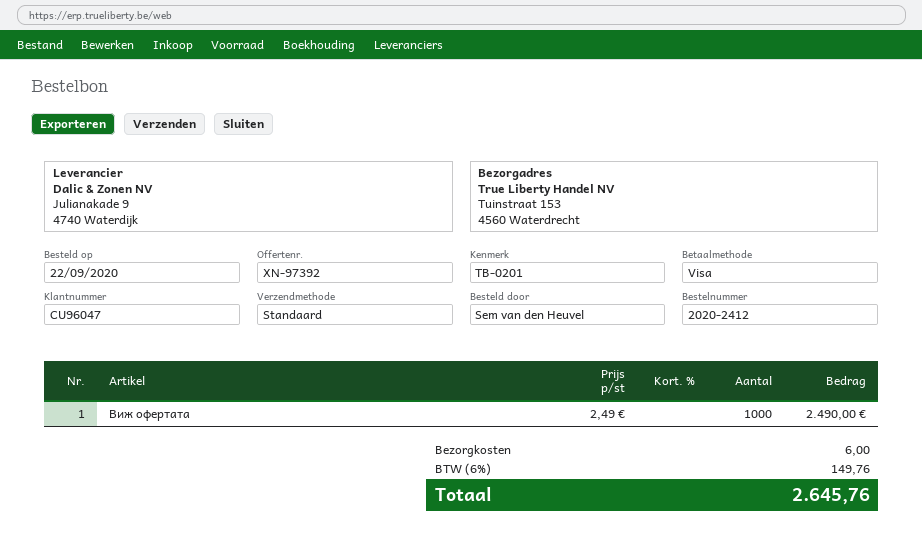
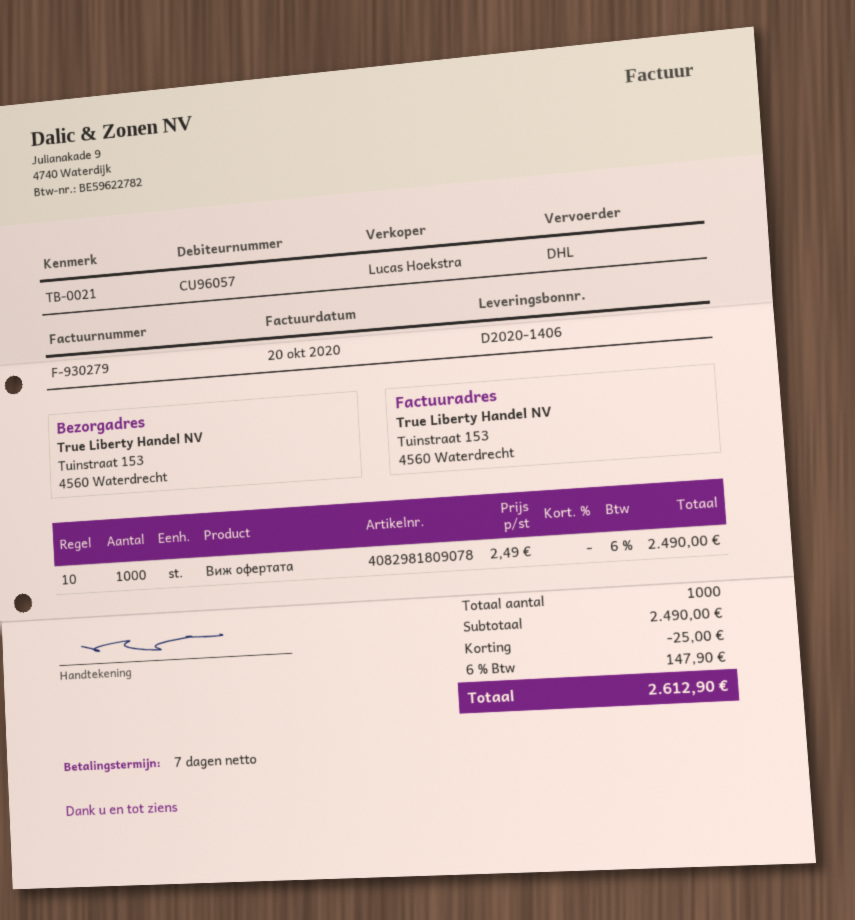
customer number: CU96047 -> CU96057
reference: TB-0201 -> TB-0021
shipping method: standard -> DHL
discount: none -> 25.00
shipping: 6.00 -> none
tax: 6% = 149.76 -> 6% = 147.90
total: 2645.76 -> 2612.90

